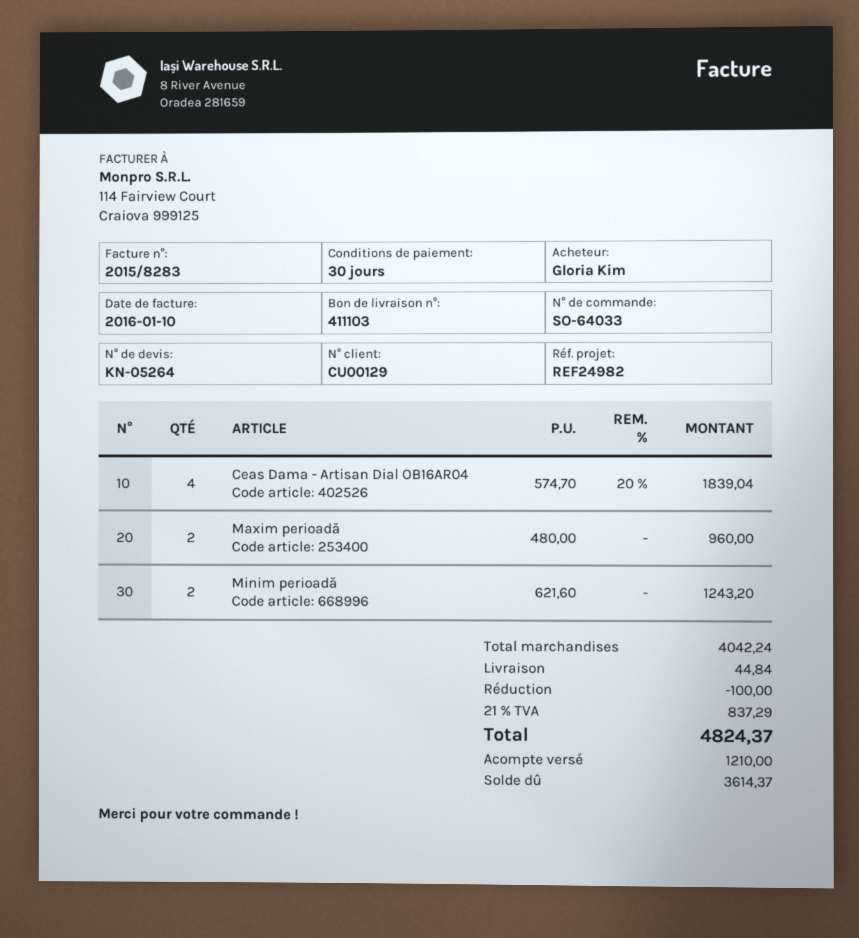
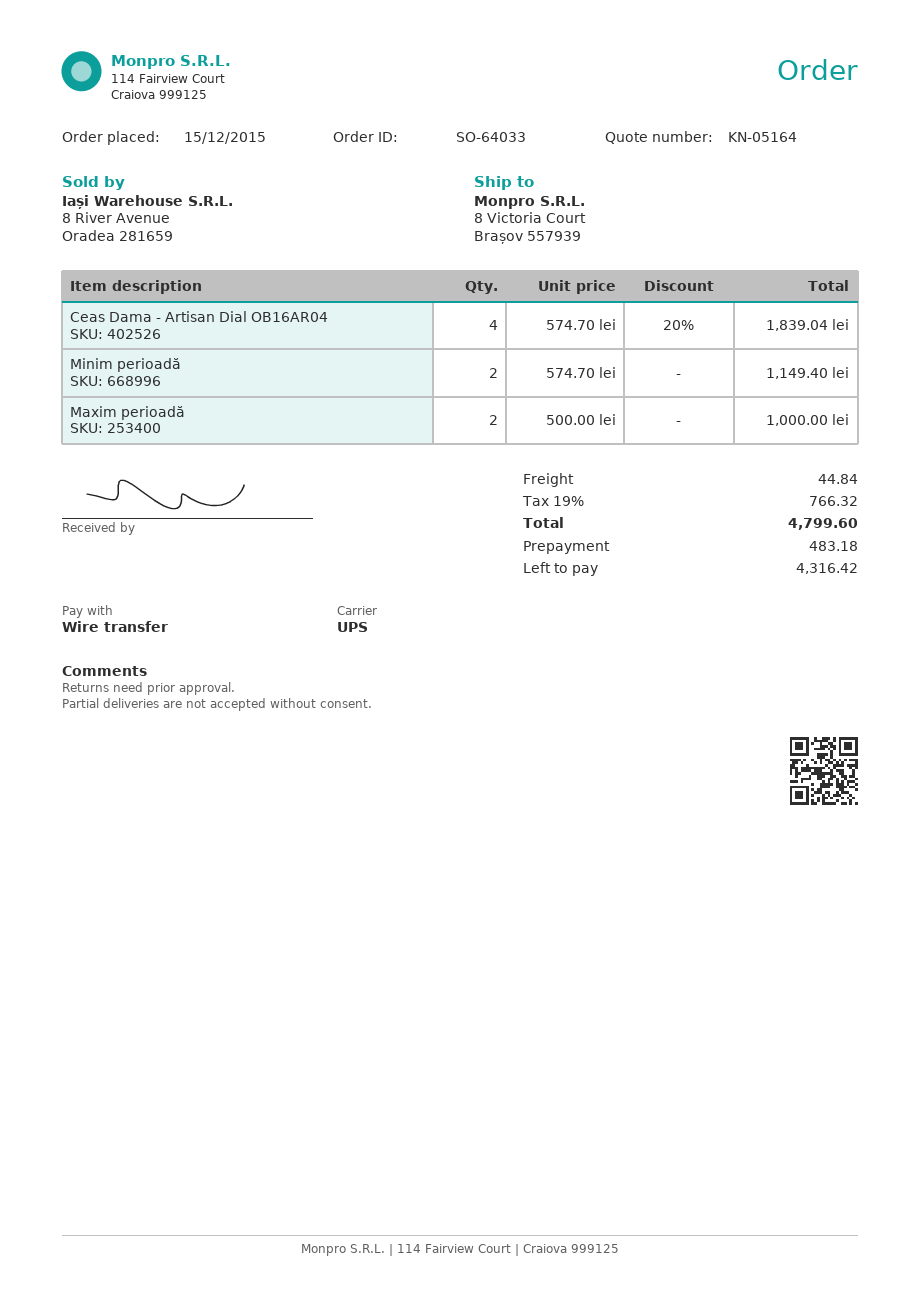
quote number: KN-05264 -> KN-05164
Maxim perioadă: 2 x 480.00 = 960.00 -> 2 x 500.00 = 1000.00
Minim perioadă: 2 x 621.60 = 1243.20 -> 2 x 574.70 = 1149.40
discount: 100.00 -> none
tax: 21% = 837.29 -> 19% = 766.32
total: 4824.37 -> 4799.60
deposit: 1210.00 -> 483.18
balance: 3614.37 -> 4316.42

